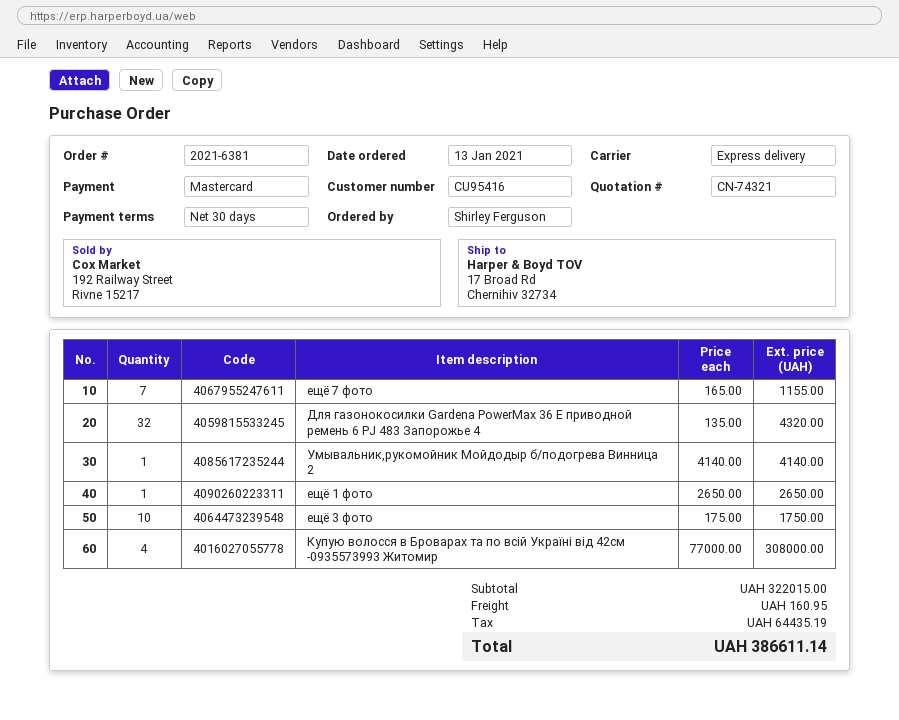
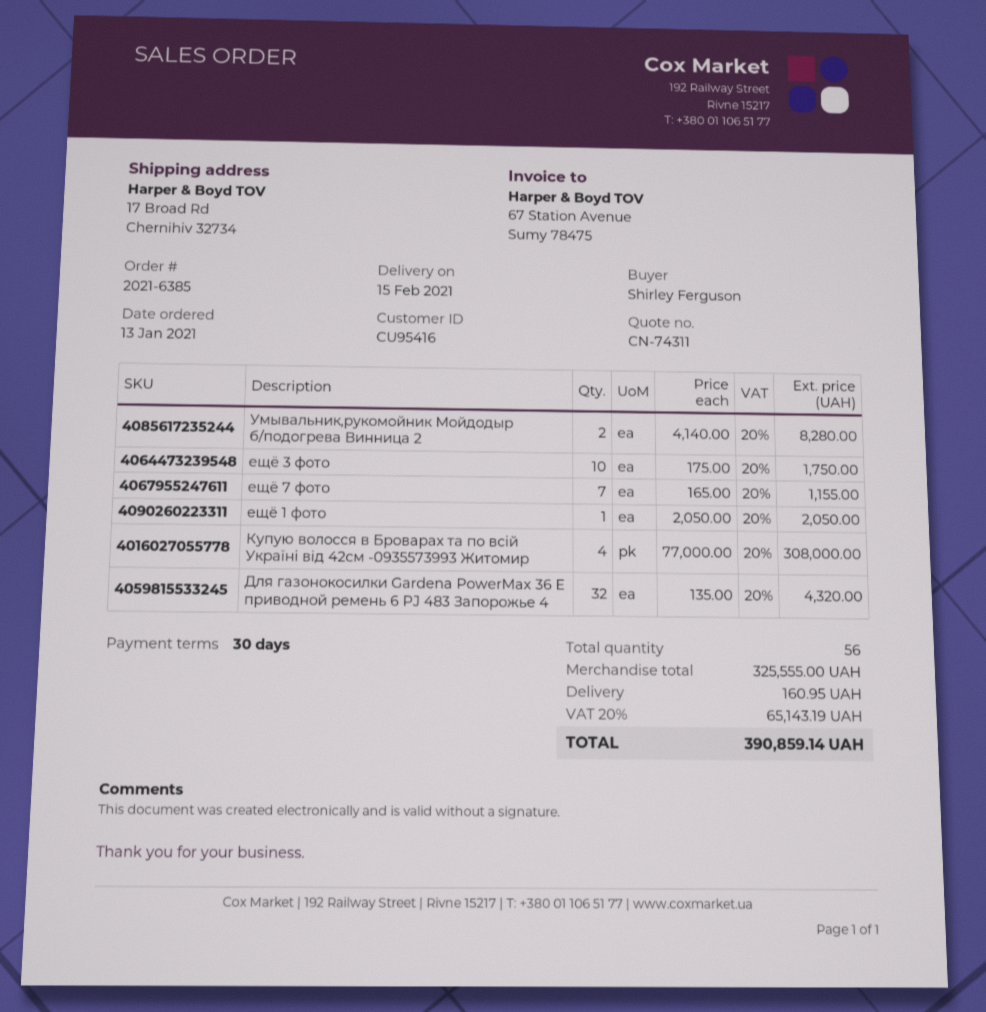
quote number: CN-74321 -> CN-74311
order number: 2021-6381 -> 2021-6385
Умывальник,рукомойник Мойдодыр б/подогрева Винница 2: 1 x 4140.00 = 4140.00 -> 2 x 4140.00 = 8280.00
ещё 1 фото: 1 x 2650.00 = 2650.00 -> 1 x 2050.00 = 2050.00
subtotal: 322015.00 -> 325555.00
tax: 64435.19 -> 65143.19
total: 386611.14 -> 390859.14

